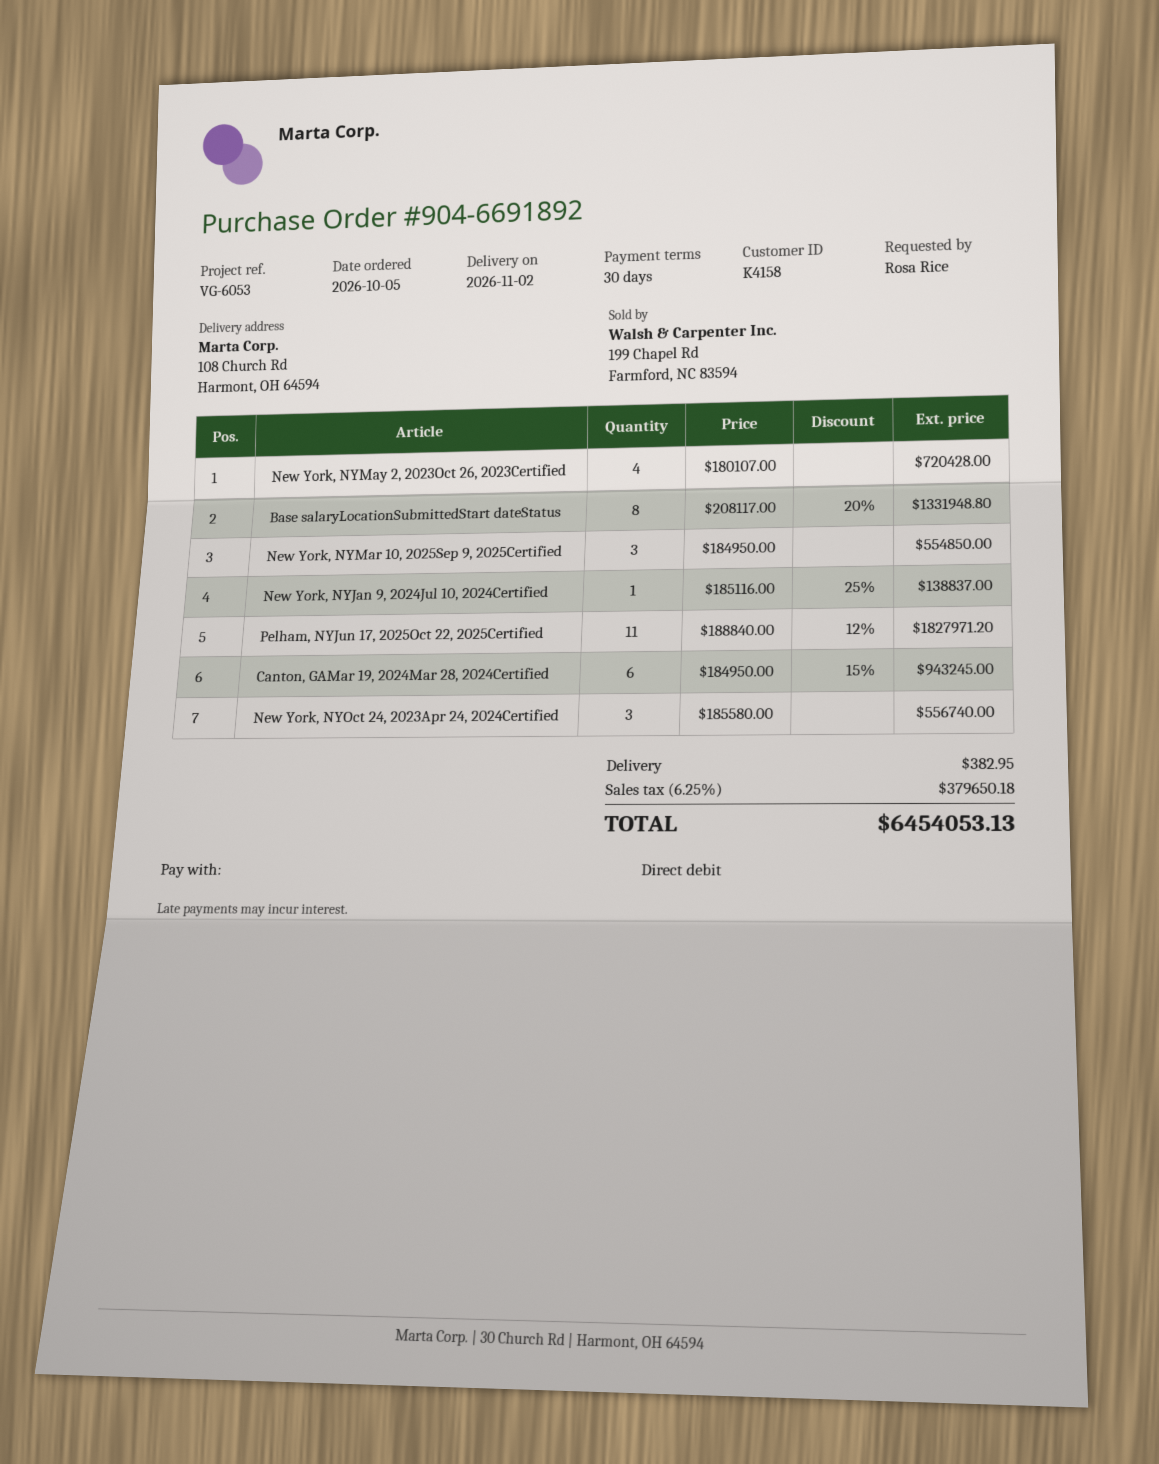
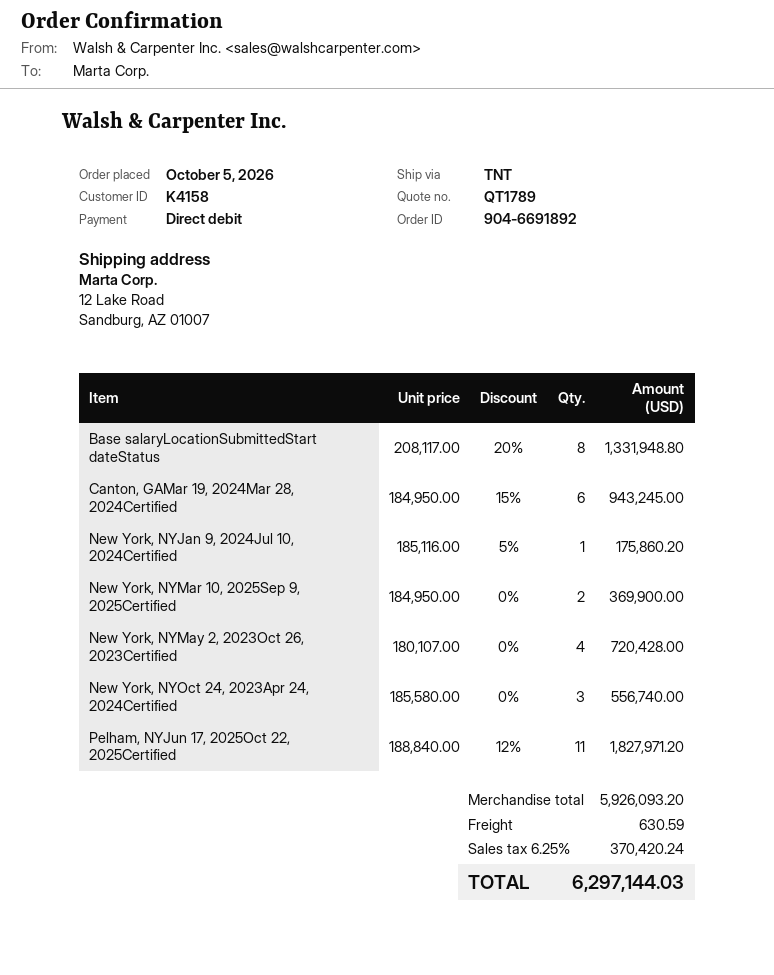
ship to: 108 Church Rd, Harmont, OH 64594 -> 12 Lake Road, Sandburg, AZ 01007
New York, NYMar 10, 2025Sep 9, 2025Certified: 3 x 184950.00 = 554850.00 -> 2 x 184950.00 = 369900.00
New York, NYJan 9, 2024Jul 10, 2024Certified: 1 x 185116.00 - 25% = 138837.00 -> 1 x 185116.00 - 5% = 175860.20
shipping: 382.95 -> 630.59
tax: 6.25% = 379650.18 -> 6.25% = 370420.24
total: 6454053.13 -> 6297144.03

